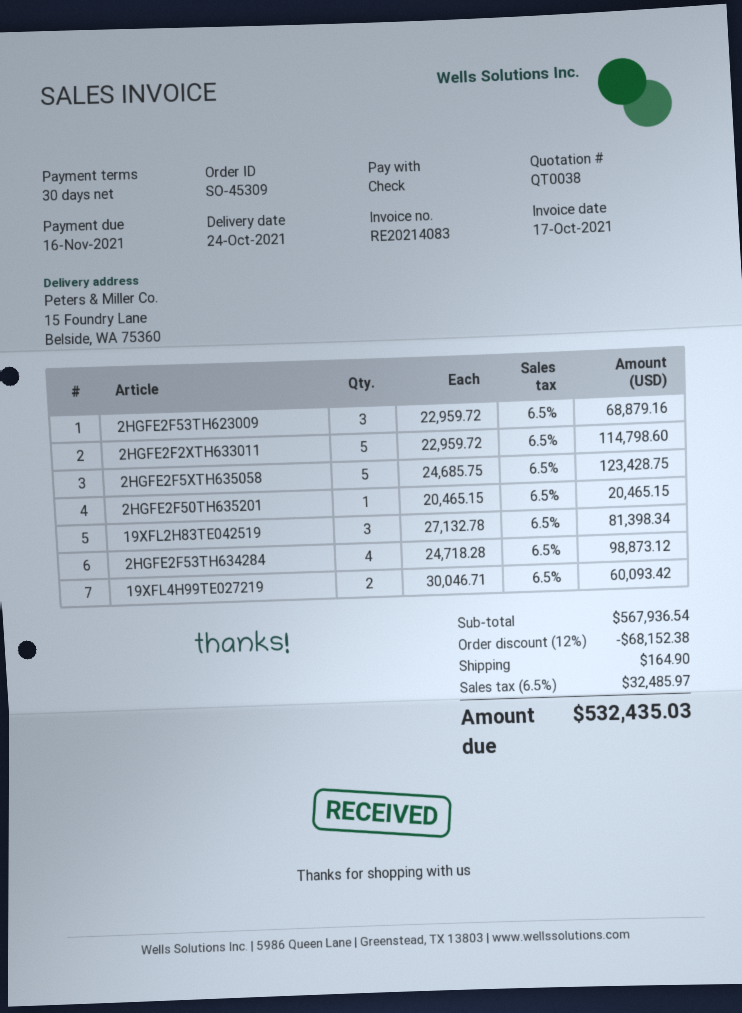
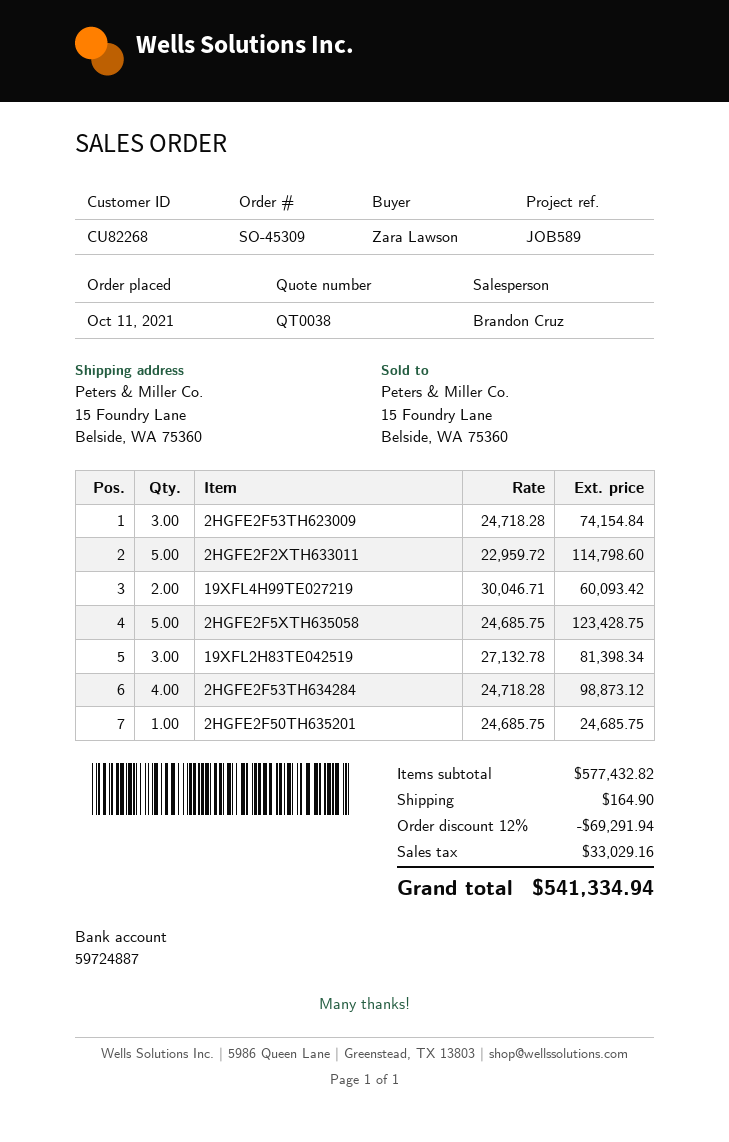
2HGFE2F53TH623009: 3 x 22959.72 = 68879.16 -> 3 x 24718.28 = 74154.84
2HGFE2F50TH635201: 1 x 20465.15 = 20465.15 -> 1 x 24685.75 = 24685.75
subtotal: 567936.54 -> 577432.82
discount: 12% = 68152.38 -> 12% = 69291.94
tax: 32485.97 -> 33029.16
total: 532435.03 -> 541334.94

